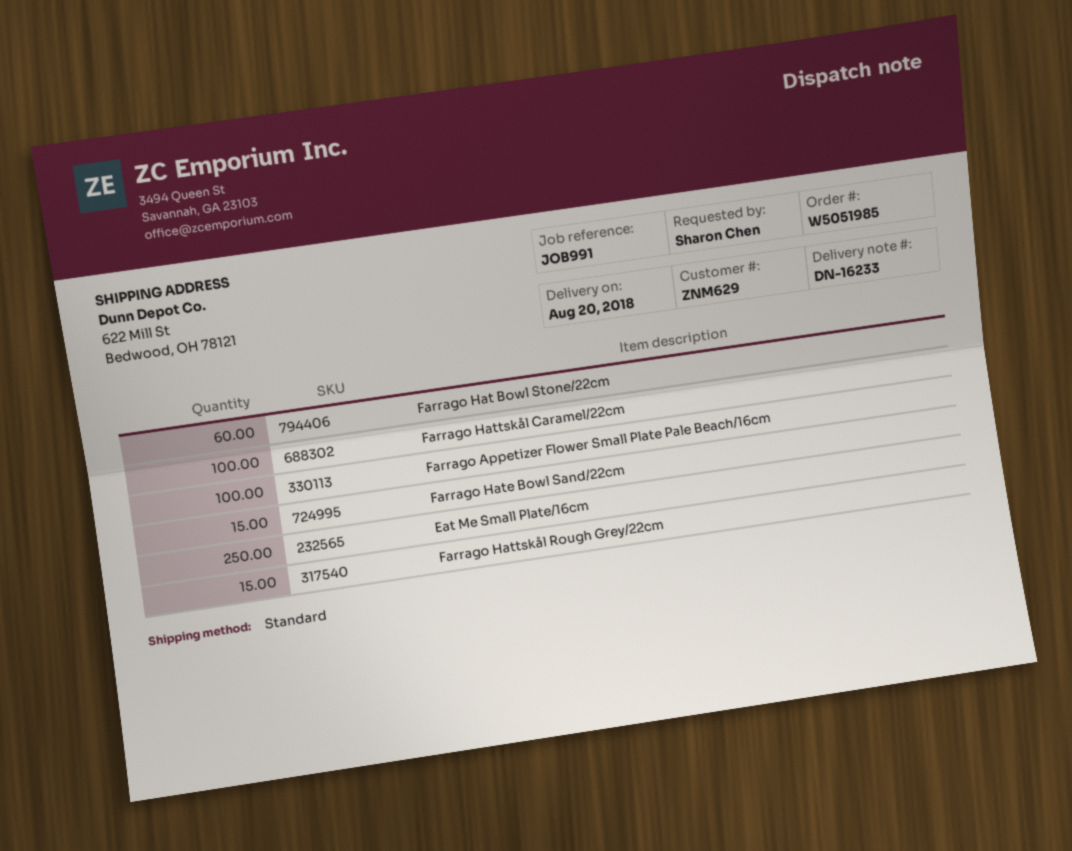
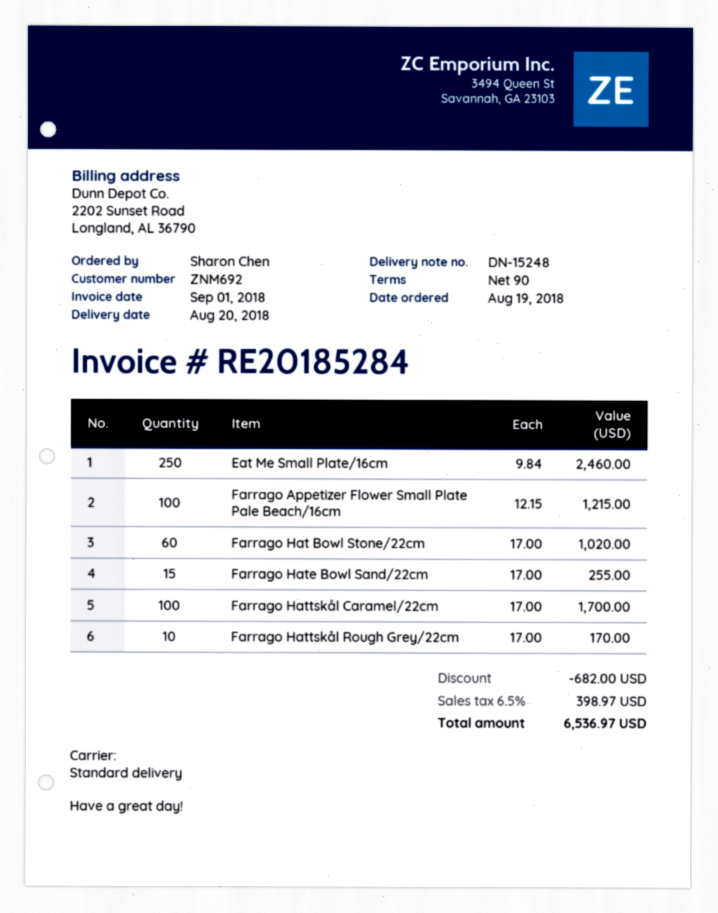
delivery note number: DN-16233 -> DN-15248
customer number: ZNM629 -> ZNM692
Farrago Hattskål Rough Grey/22cm: 15 -> 10

